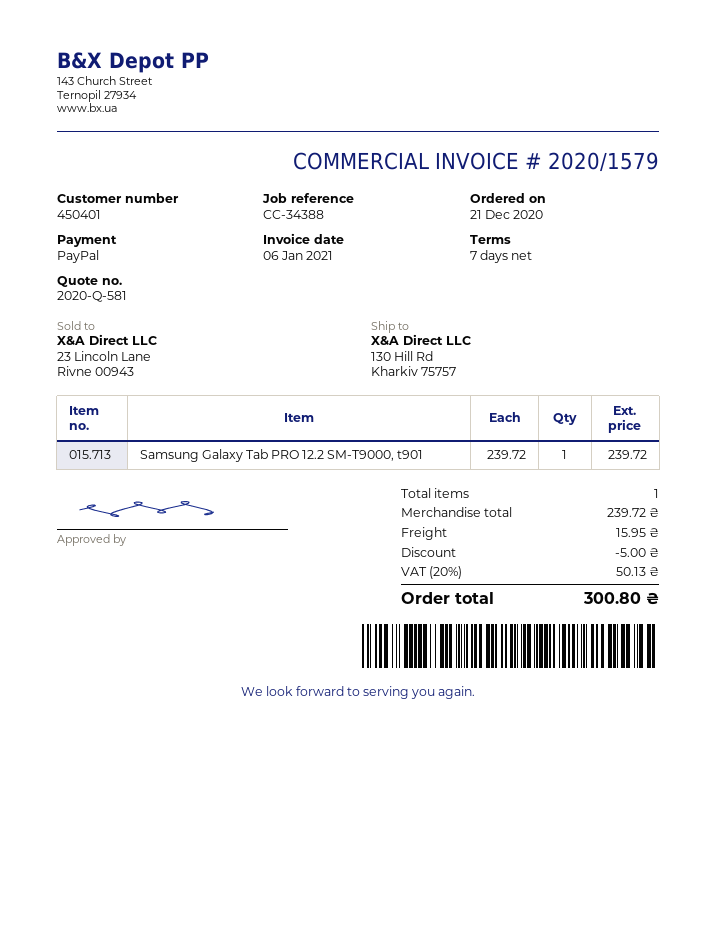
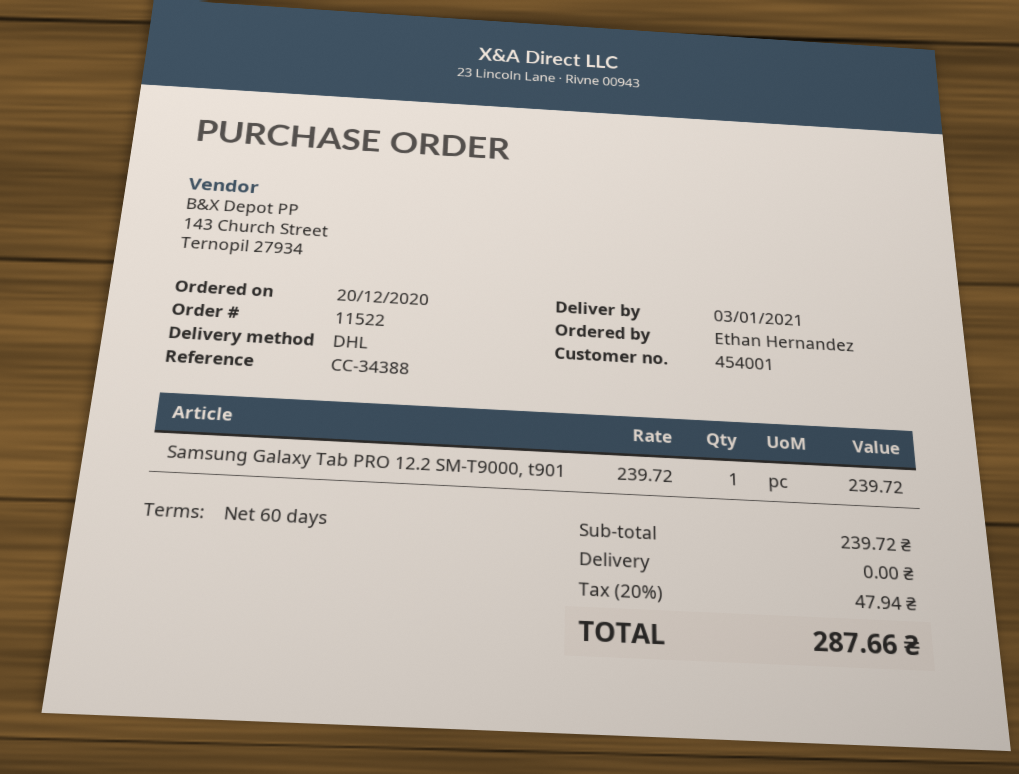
order date: 2020-12-21 -> 2020-12-20
payment terms: 7 days -> 60 days
customer number: 450401 -> 454001
discount: 5.00 -> none
shipping: 15.95 -> 0.00
tax: 20% = 50.13 -> 20% = 47.94
total: 300.80 -> 287.66

